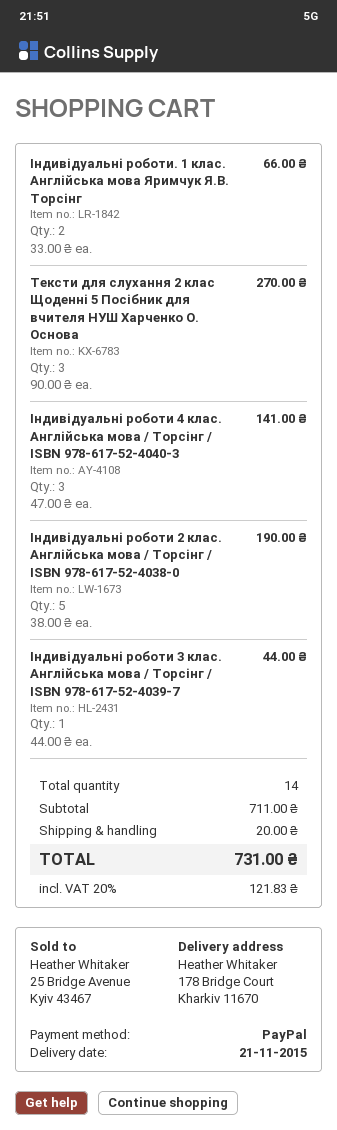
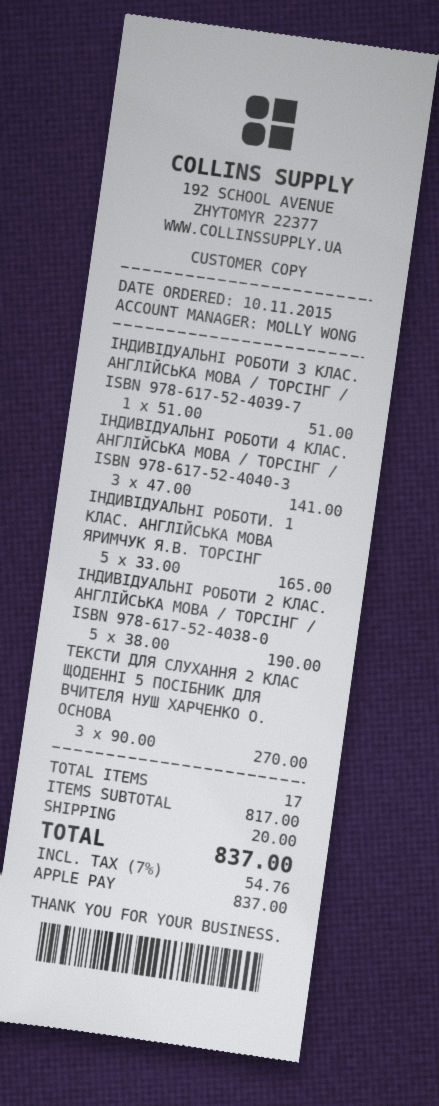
payment method: PayPal -> Apple Pay
Індивідуальні роботи. 1 клас. Англійська мова Яримчук Я.В. Торсінг: 2 x 33.00 = 66.00 -> 5 x 33.00 = 165.00
Індивідуальні роботи 3 клас. Англійська мова / Торсінг / ISBN 978-617-52-4039-7: 1 x 44.00 = 44.00 -> 1 x 51.00 = 51.00
total quantity: 14 -> 17
subtotal: 711.00 -> 817.00
tax: 20% = 121.83 -> 7% = 54.76
total: 731.00 -> 837.00

